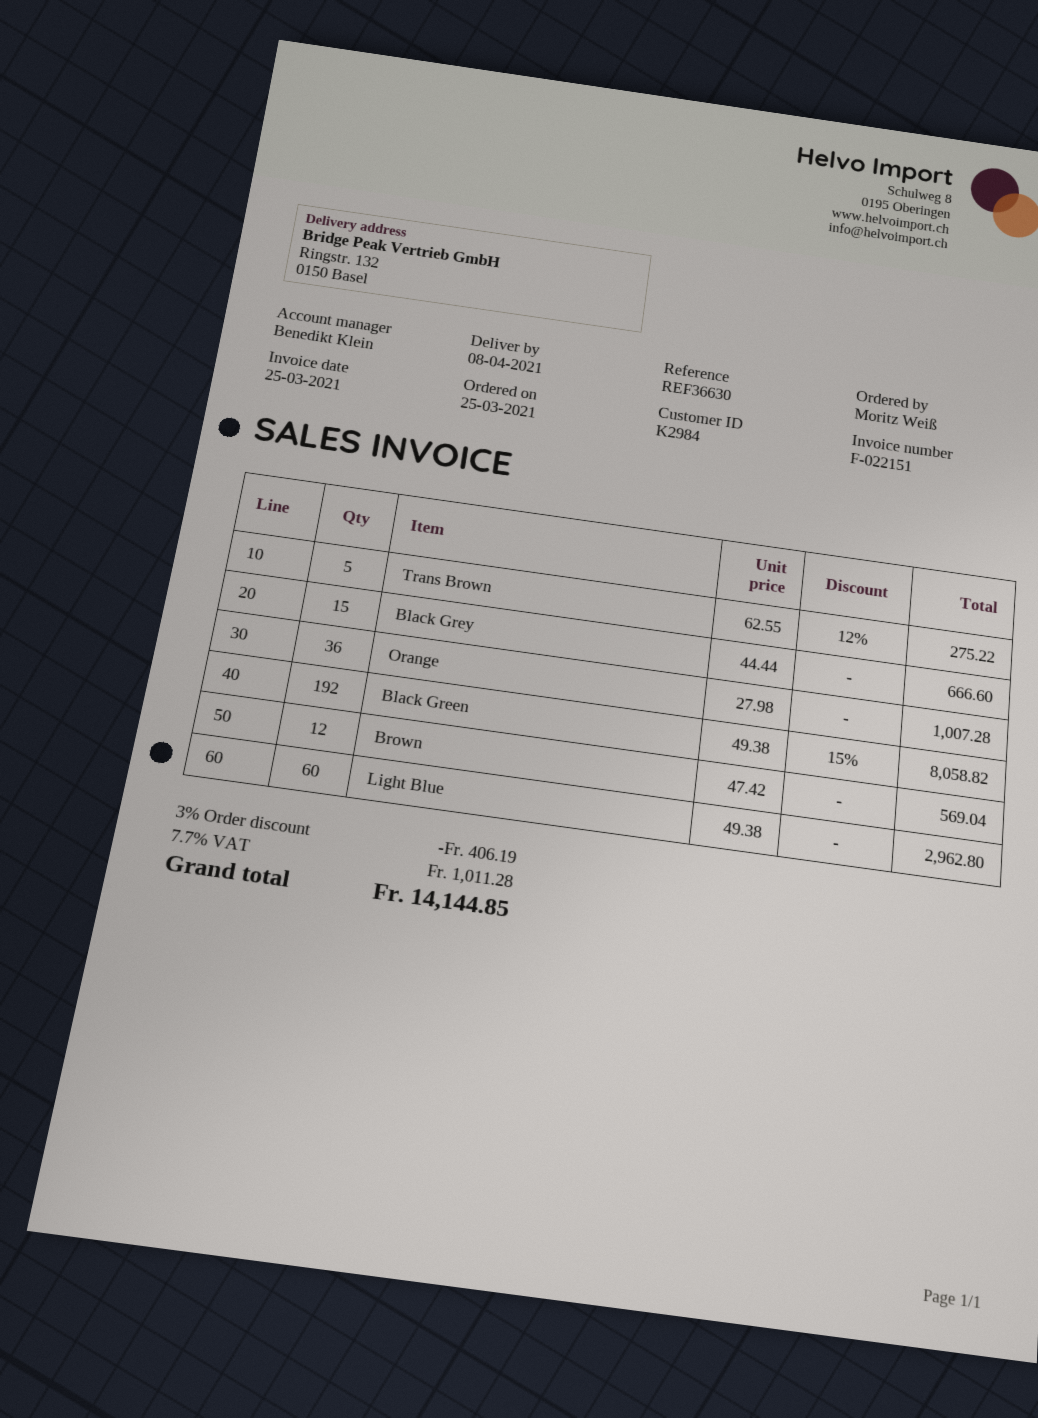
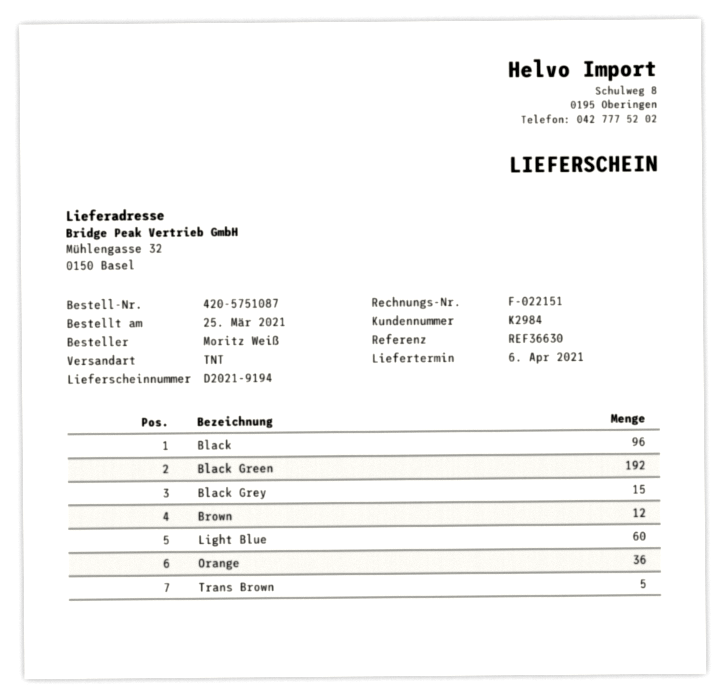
delivery date: 2021-04-08 -> 2021-04-06
ship to: Ringstr. 132, 0150 Basel -> Mühlengasse 32, 0150 Basel
Black: none -> 96

